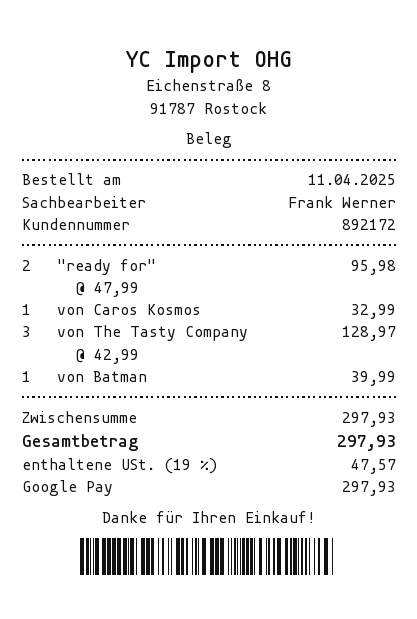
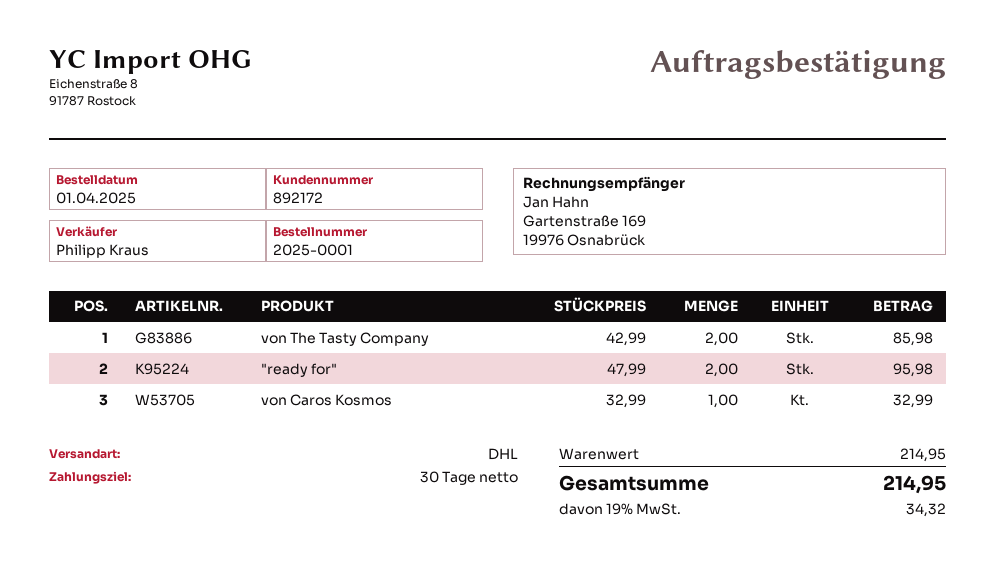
order date: 2025-04-11 -> 2025-04-01
sales rep: Frank Werner -> Philipp Kraus
von The Tasty Company: 3 x 42.99 = 128.97 -> 2 x 42.99 = 85.98
von Batman: 1 x 39.99 = 39.99 -> none
subtotal: 297.93 -> 214.95
tax: 19% = 47.57 -> 19% = 34.32
total: 297.93 -> 214.95

